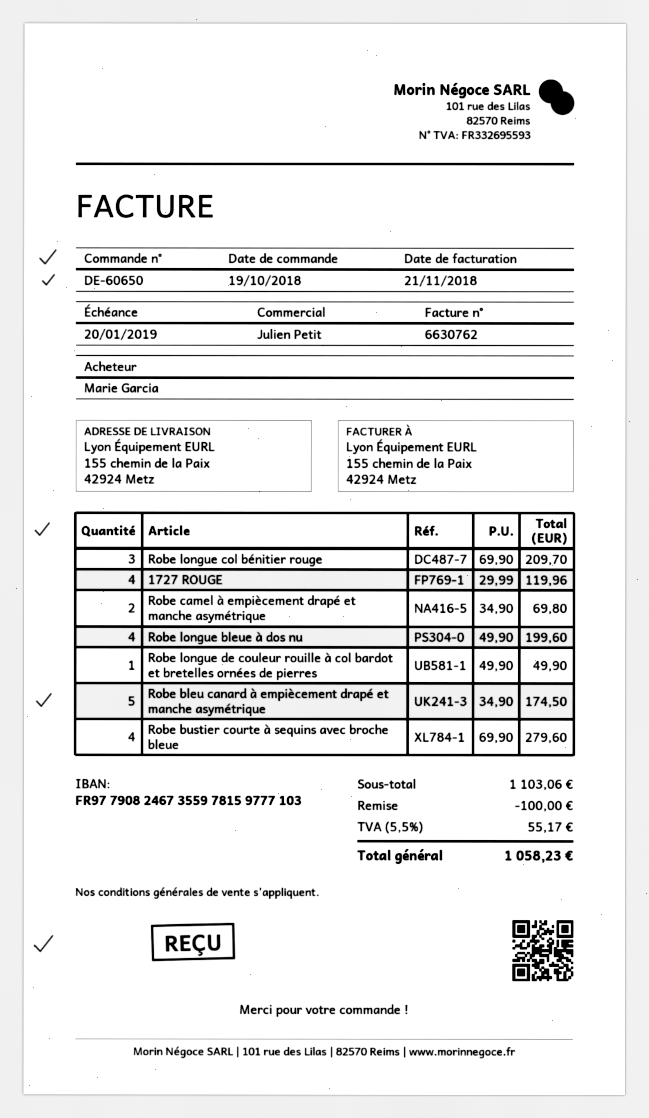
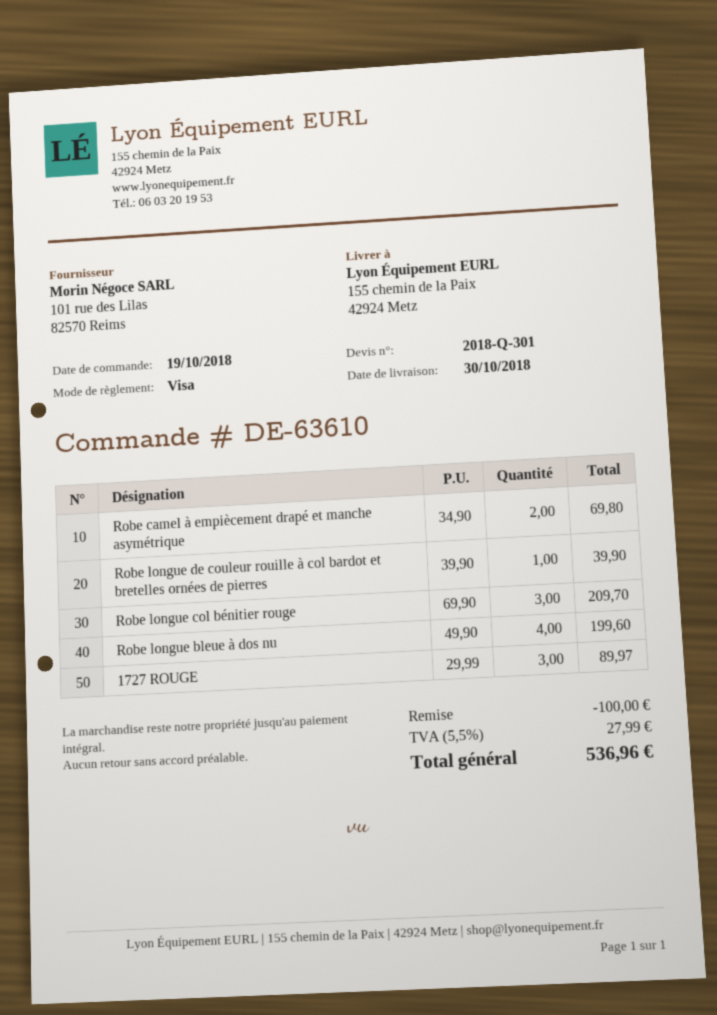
order number: DE-60650 -> DE-63610
1727 ROUGE: 4 x 29.99 = 119.96 -> 3 x 29.99 = 89.97
Robe longue de couleur rouille à col bardot et bretelles ornées de pierres: 1 x 49.90 = 49.90 -> 1 x 39.90 = 39.90
Robe bleu canard à empiècement drapé et manche asymétrique: 5 x 34.90 = 174.50 -> none
Robe bustier courte à sequins avec broche bleue: 4 x 69.90 = 279.60 -> none
tax: 5.5% = 55.17 -> 5.5% = 27.99
total: 1058.23 -> 536.96

